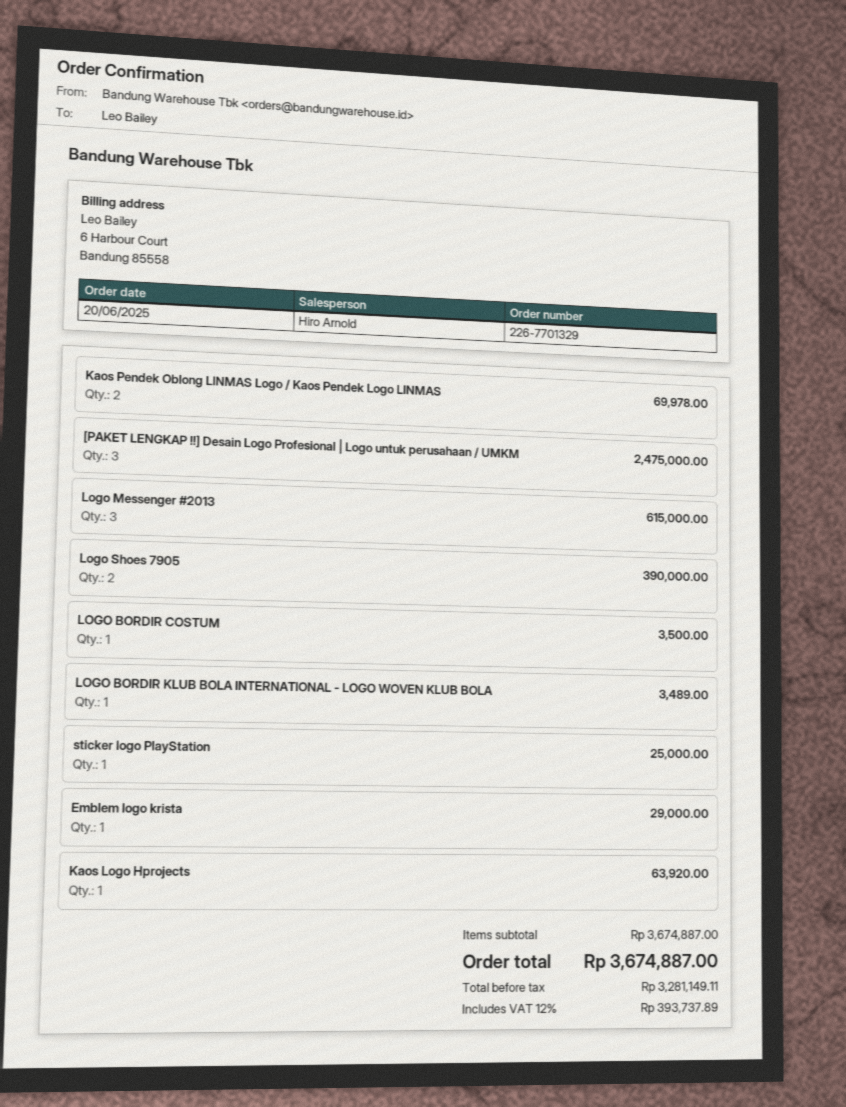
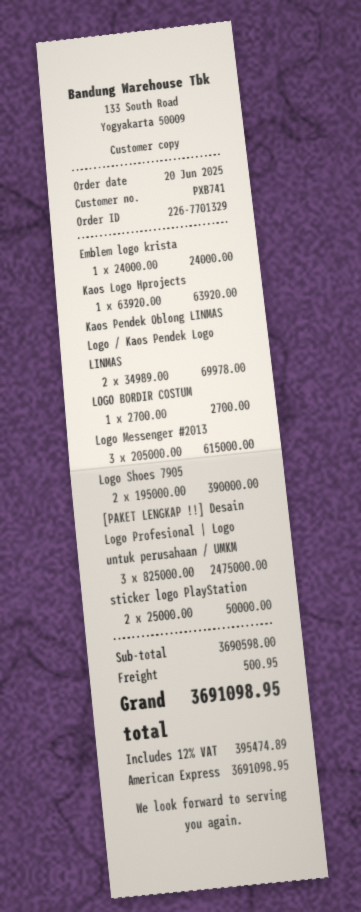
LOGO BORDIR COSTUM: 1 for 3500.00 -> 1 for 2700.00
LOGO BORDIR KLUB BOLA INTERNATIONAL - LOGO WOVEN KLUB BOLA: 1 for 3489.00 -> none
sticker logo PlayStation: 1 for 25000.00 -> 2 for 50000.00
Emblem logo krista: 1 for 29000.00 -> 1 for 24000.00
subtotal: 3674887.00 -> 3690598.00
shipping: none -> 500.95
tax: 12% = 393737.89 -> 12% = 395474.89
total: 3674887.00 -> 3691098.95

